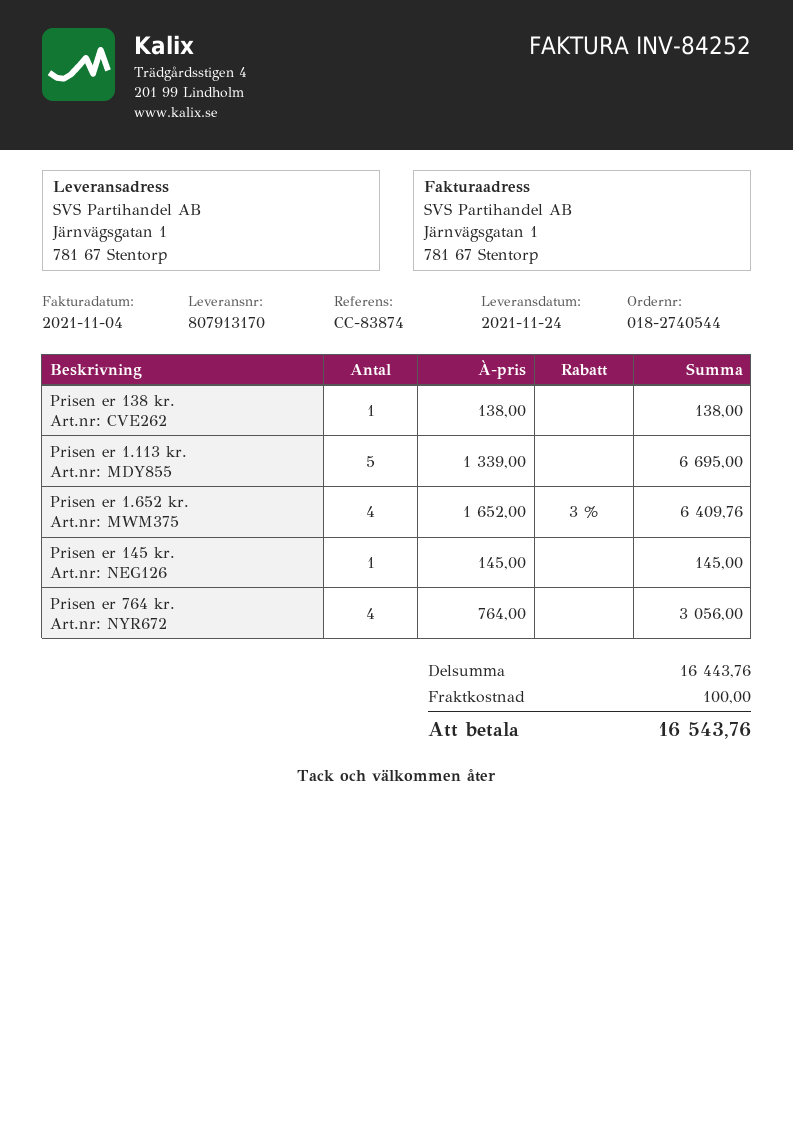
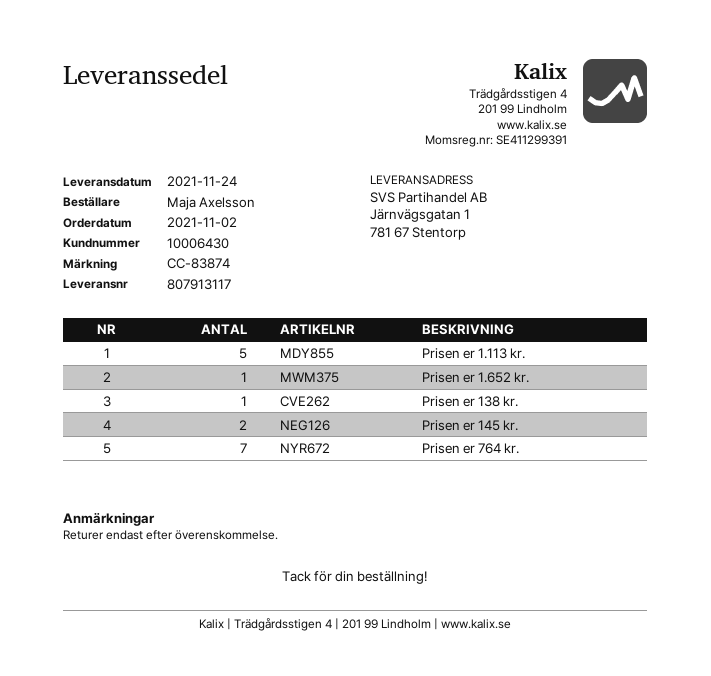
delivery note number: 807913170 -> 807913117
Prisen er 1.652 kr.: 4 -> 1
Prisen er 145 kr.: 1 -> 2
Prisen er 764 kr.: 4 -> 7

